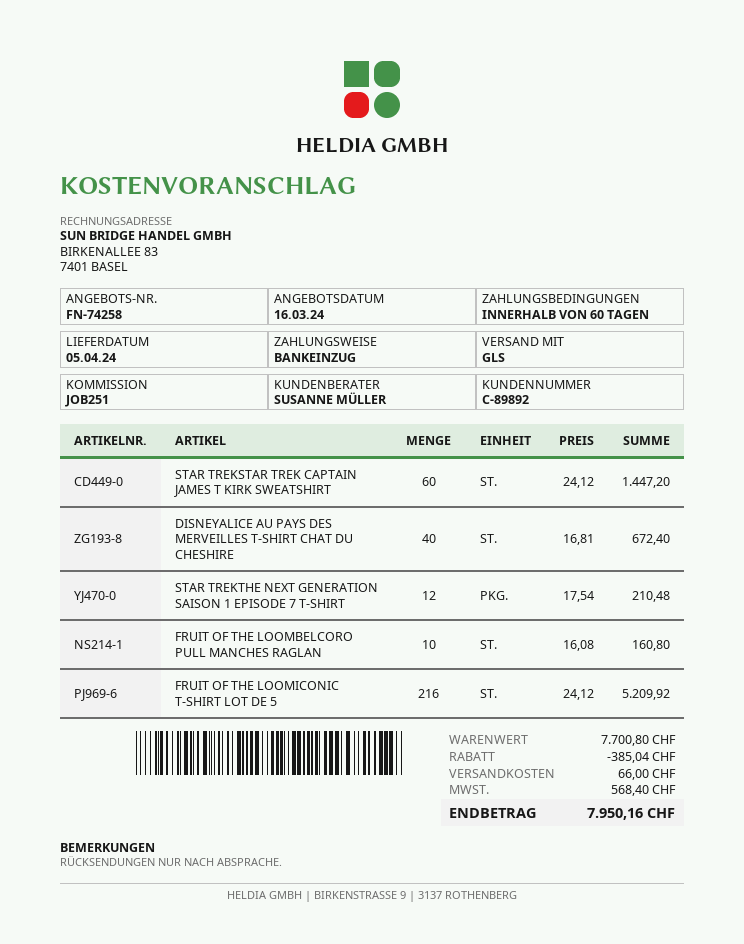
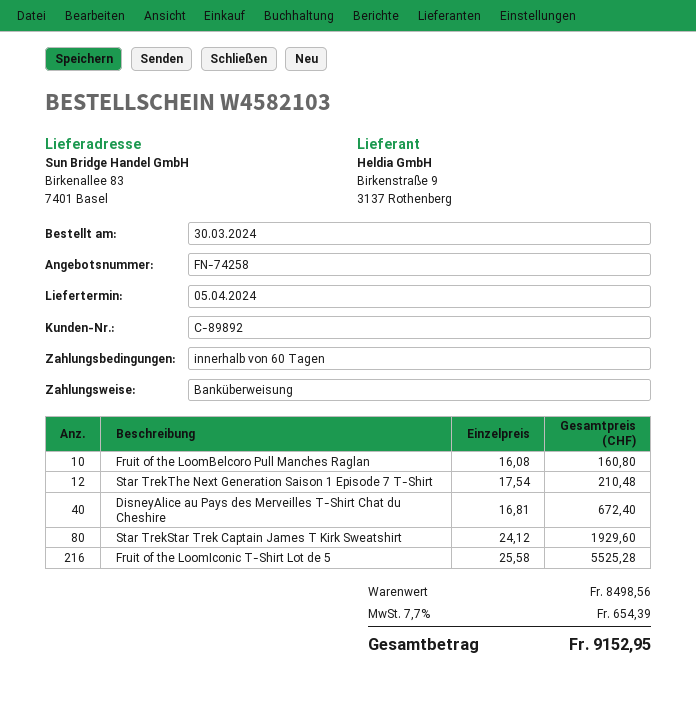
payment method: direct debit -> bank transfer
STAR TREKSTAR TREK CAPTAIN JAMES T KIRK SWEATSHIRT: 60 x 24.12 = 1447.20 -> 80 x 24.12 = 1929.60
FRUIT OF THE LOOMICONIC T-SHIRT LOT DE 5: 216 x 24.12 = 5209.92 -> 216 x 25.58 = 5525.28
subtotal: 7700.80 -> 8498.56
discount: 385.04 -> none
shipping: 66.00 -> none
tax: 568.40 -> 654.39
total: 7950.16 -> 9152.95

